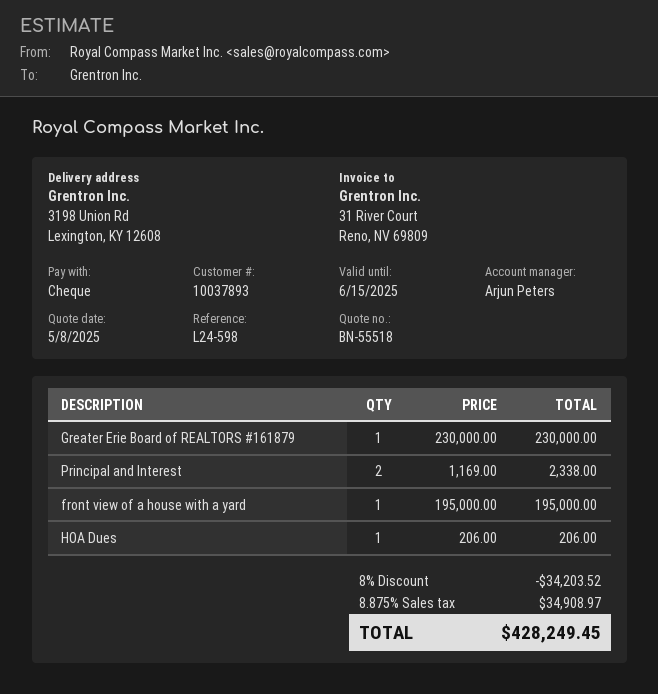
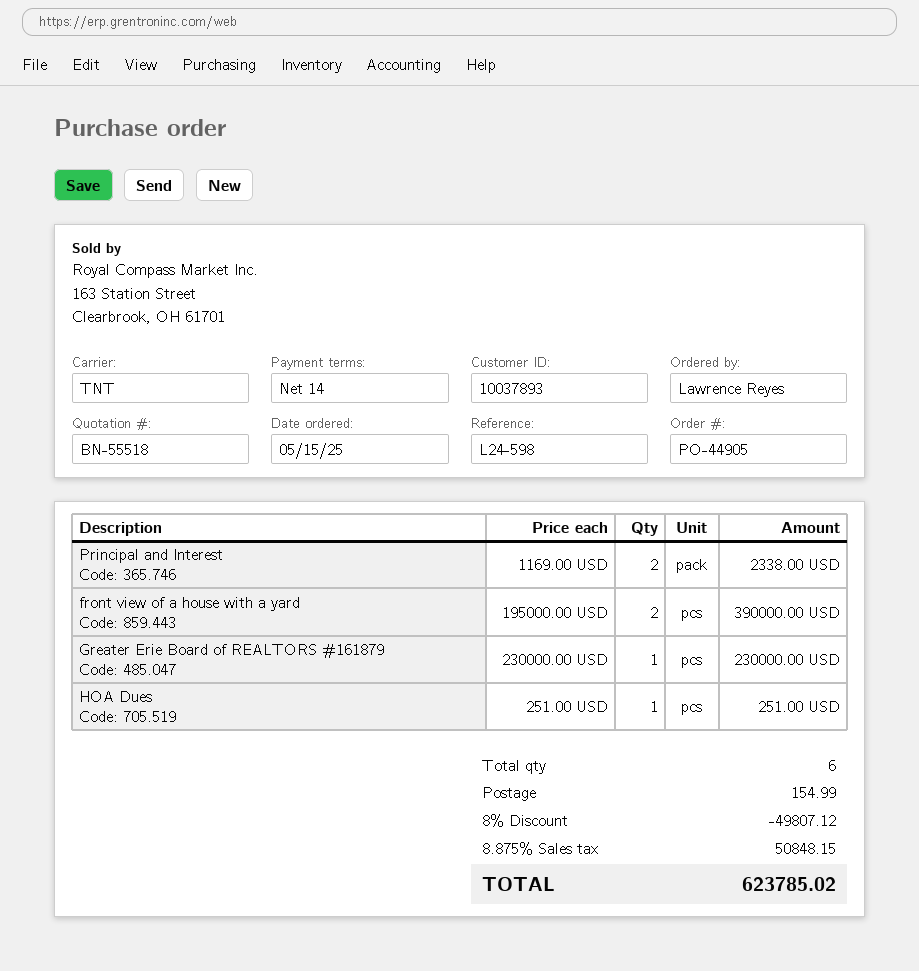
front view of a house with a yard: 1 x 195000.00 = 195000.00 -> 2 x 195000.00 = 390000.00
HOA Dues: 1 x 206.00 = 206.00 -> 1 x 251.00 = 251.00
discount: 8% = 34203.52 -> 8% = 49807.12
shipping: none -> 154.99
tax: 8.875% = 34908.97 -> 8.875% = 50848.15
total: 428249.45 -> 623785.02

